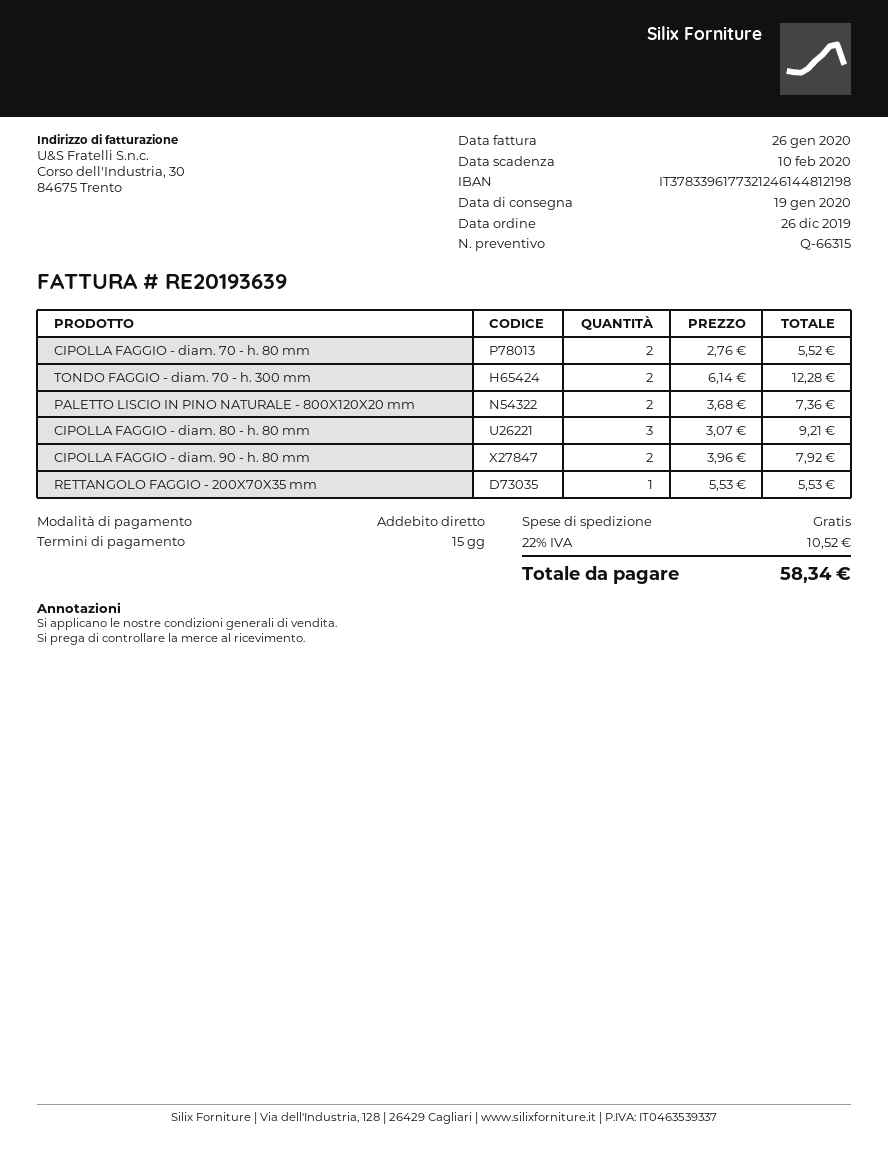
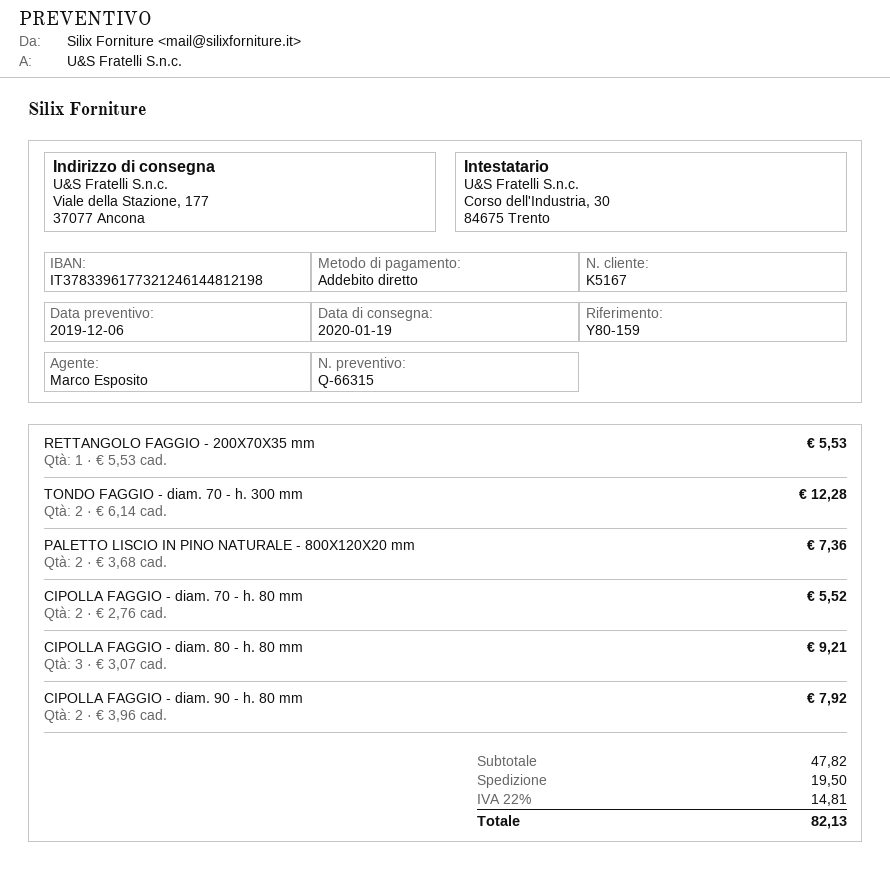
shipping: 0.00 -> 19.50
tax: 22% = 10.52 -> 22% = 14.81
total: 58.34 -> 82.13

